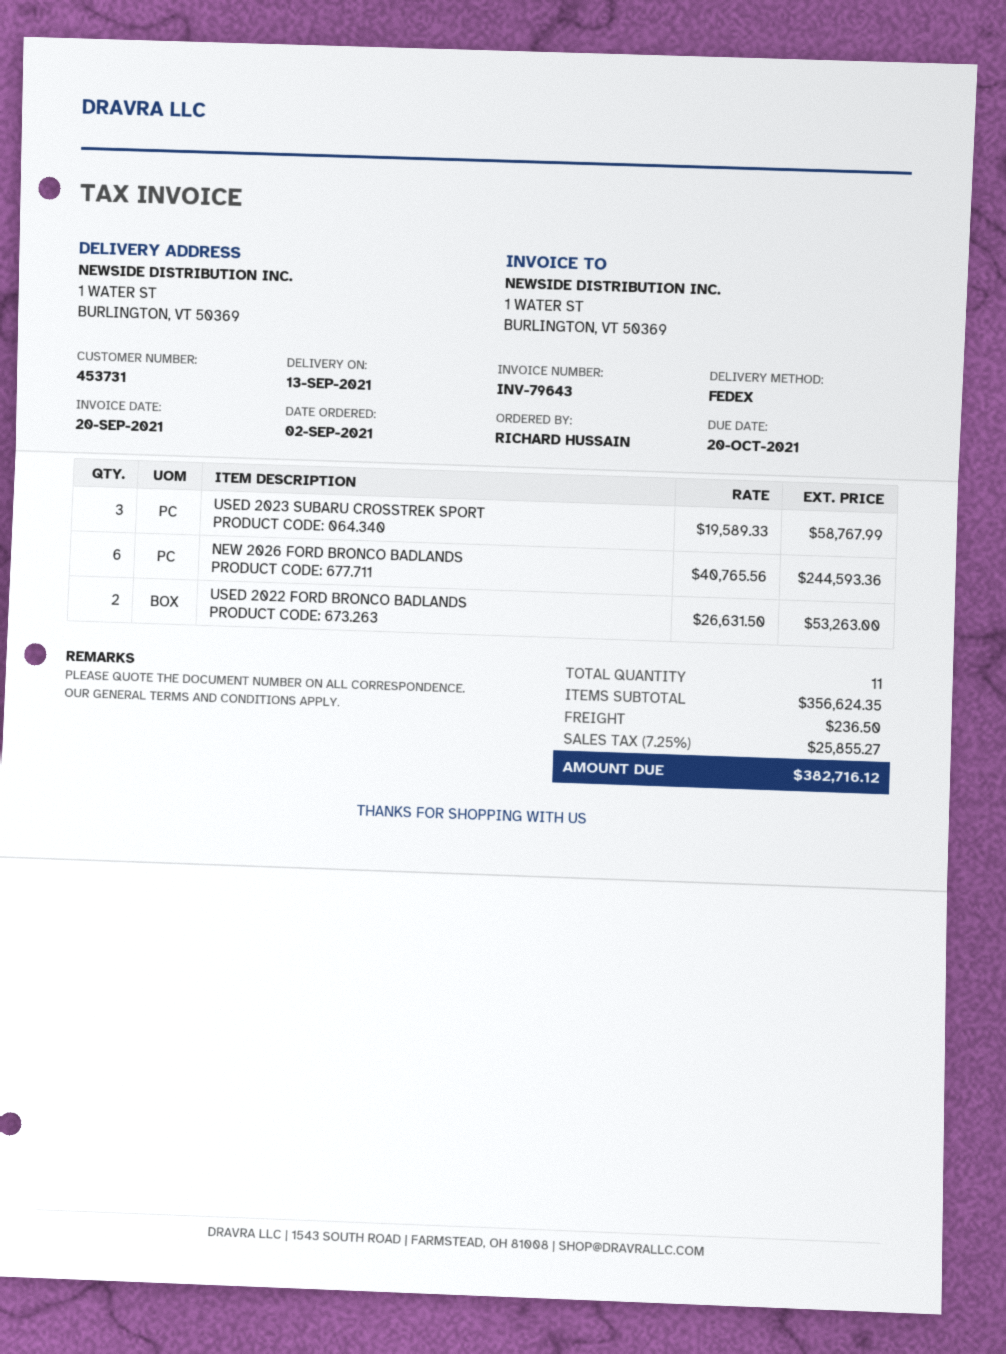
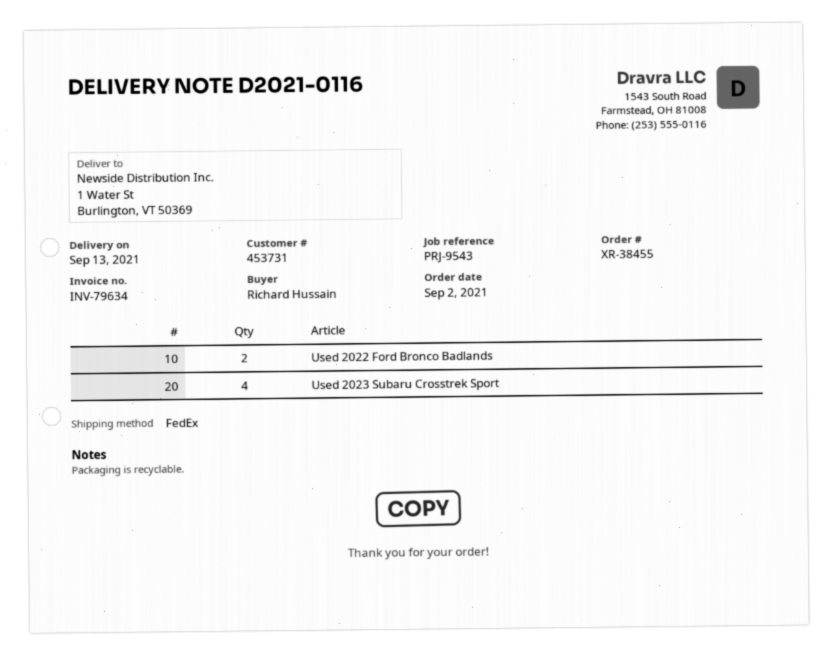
invoice number: INV-79643 -> INV-79634
USED 2023 SUBARU CROSSTREK SPORT: 3 -> 4
NEW 2026 FORD BRONCO BADLANDS: 6 -> none

